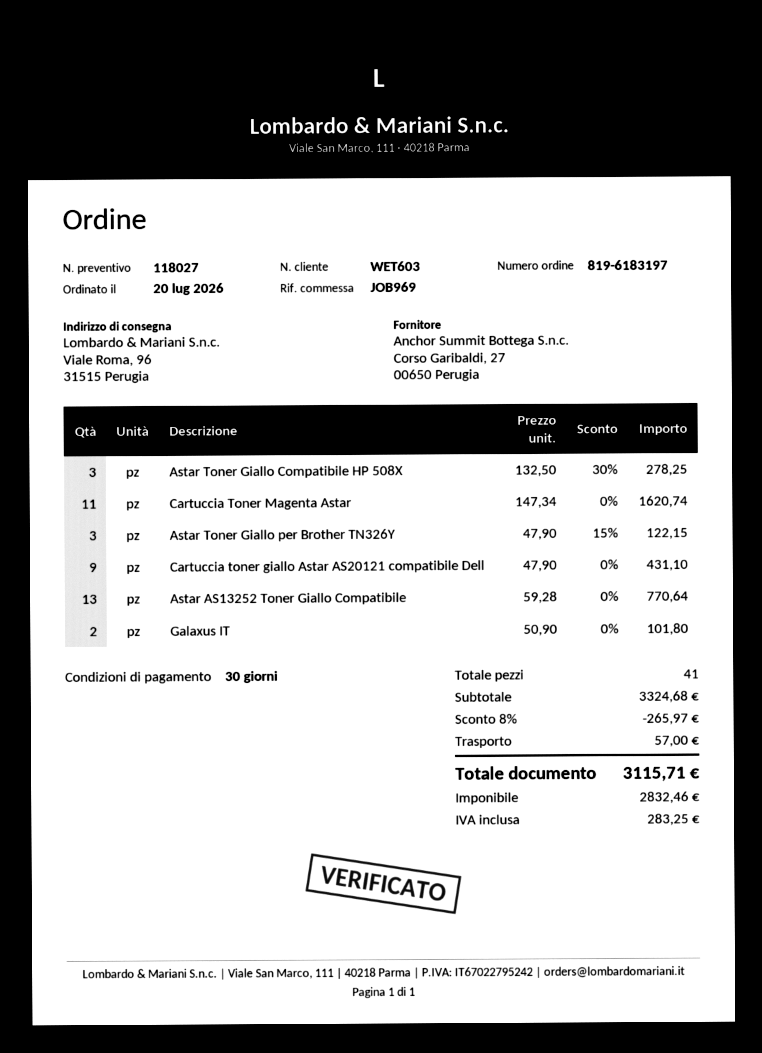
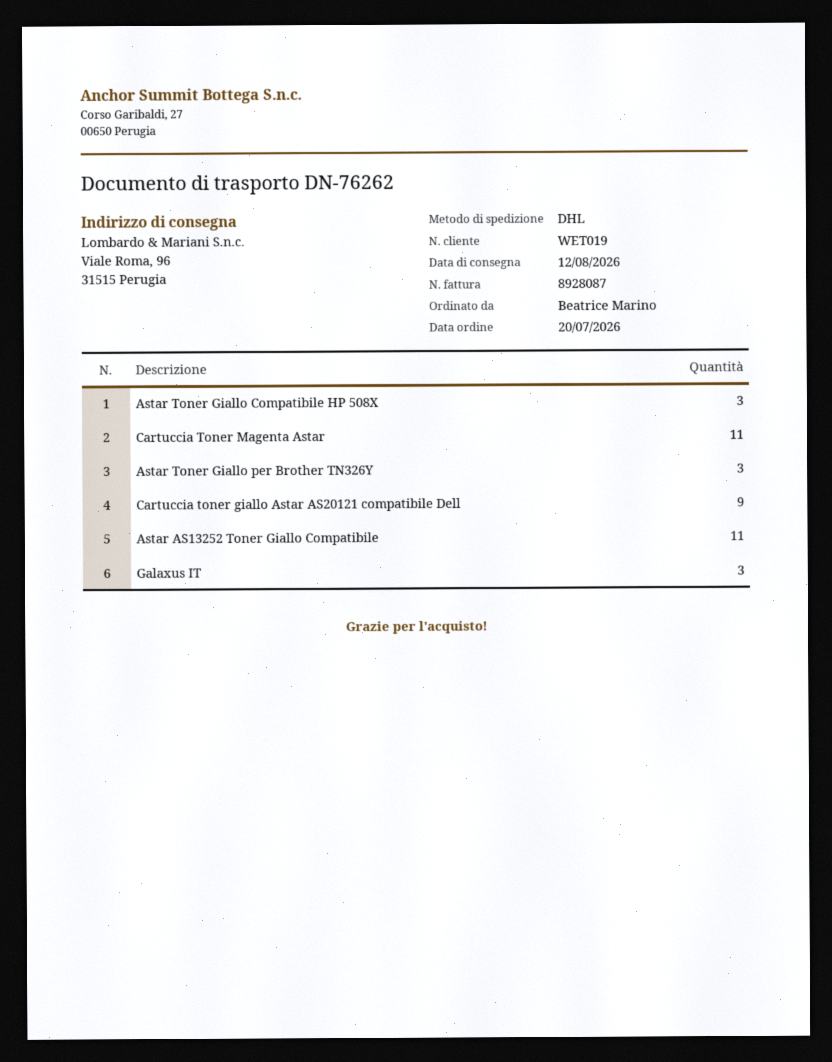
customer number: WET603 -> WET019
Astar AS13252 Toner Giallo Compatibile: 13 -> 11
Galaxus IT: 2 -> 3

